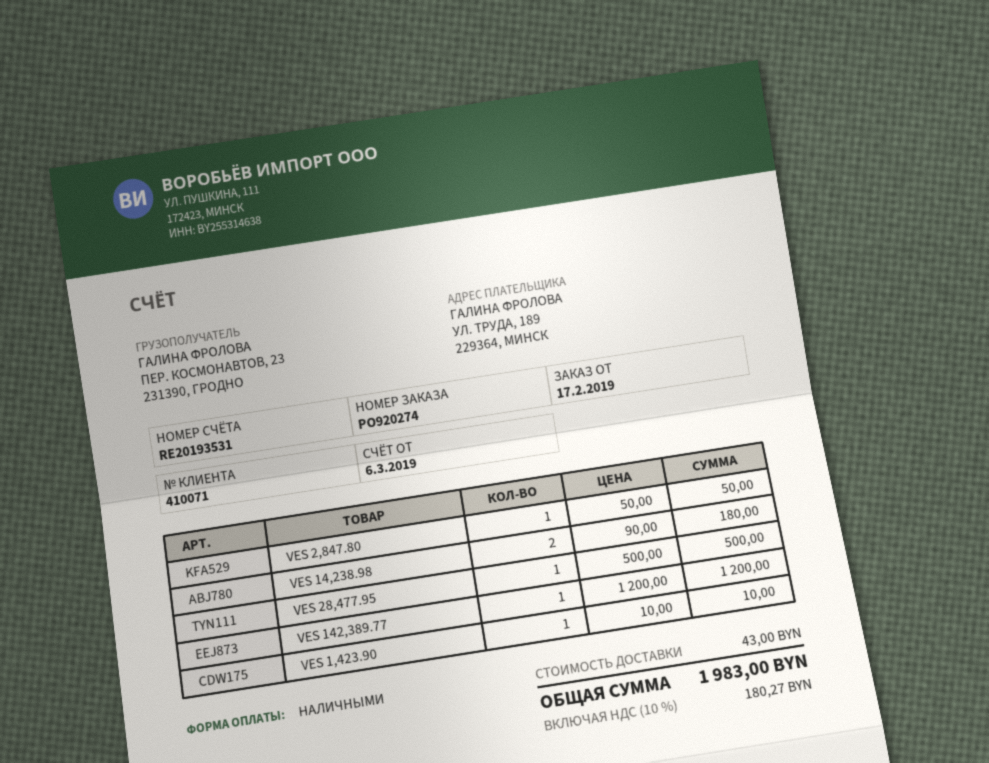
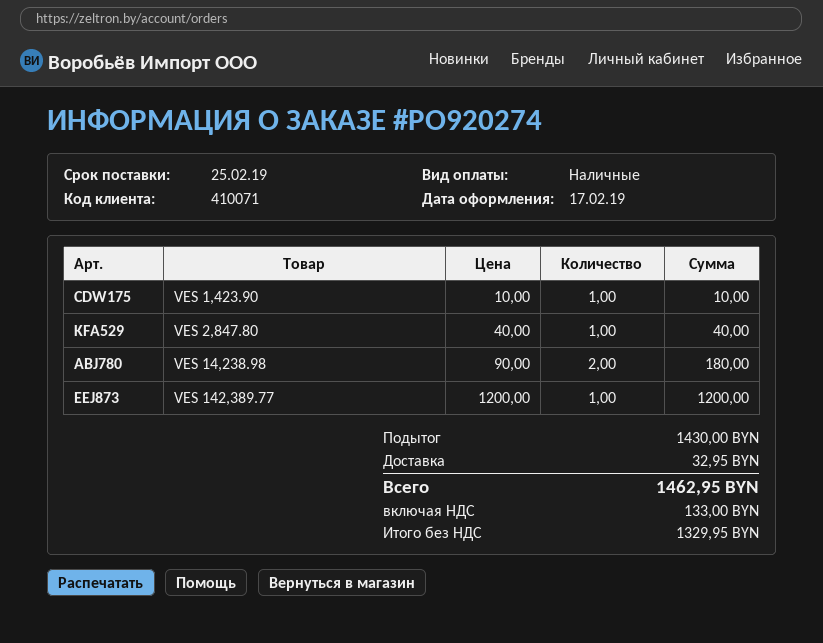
VES 2,847.80: 1 x 50.00 = 50.00 -> 1 x 40.00 = 40.00
VES 28,477.95: 1 x 500.00 = 500.00 -> none
shipping: 43.00 -> 32.95
tax: 180.27 -> 133.00
total: 1983.00 -> 1462.95

